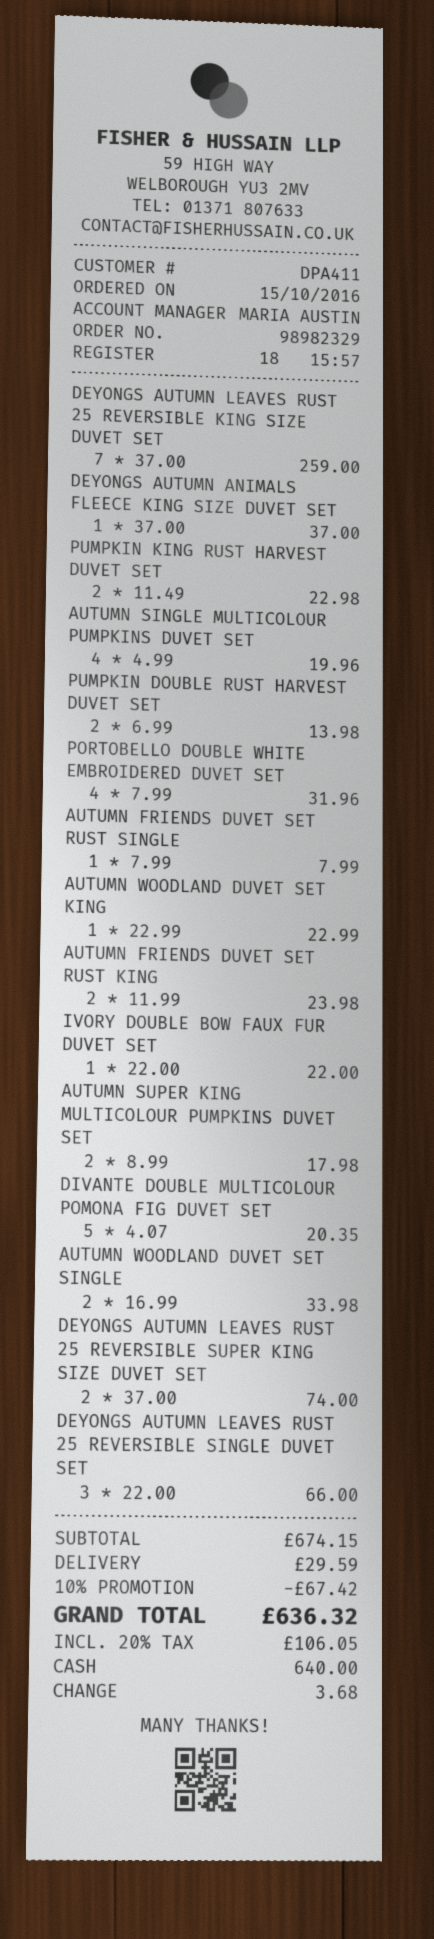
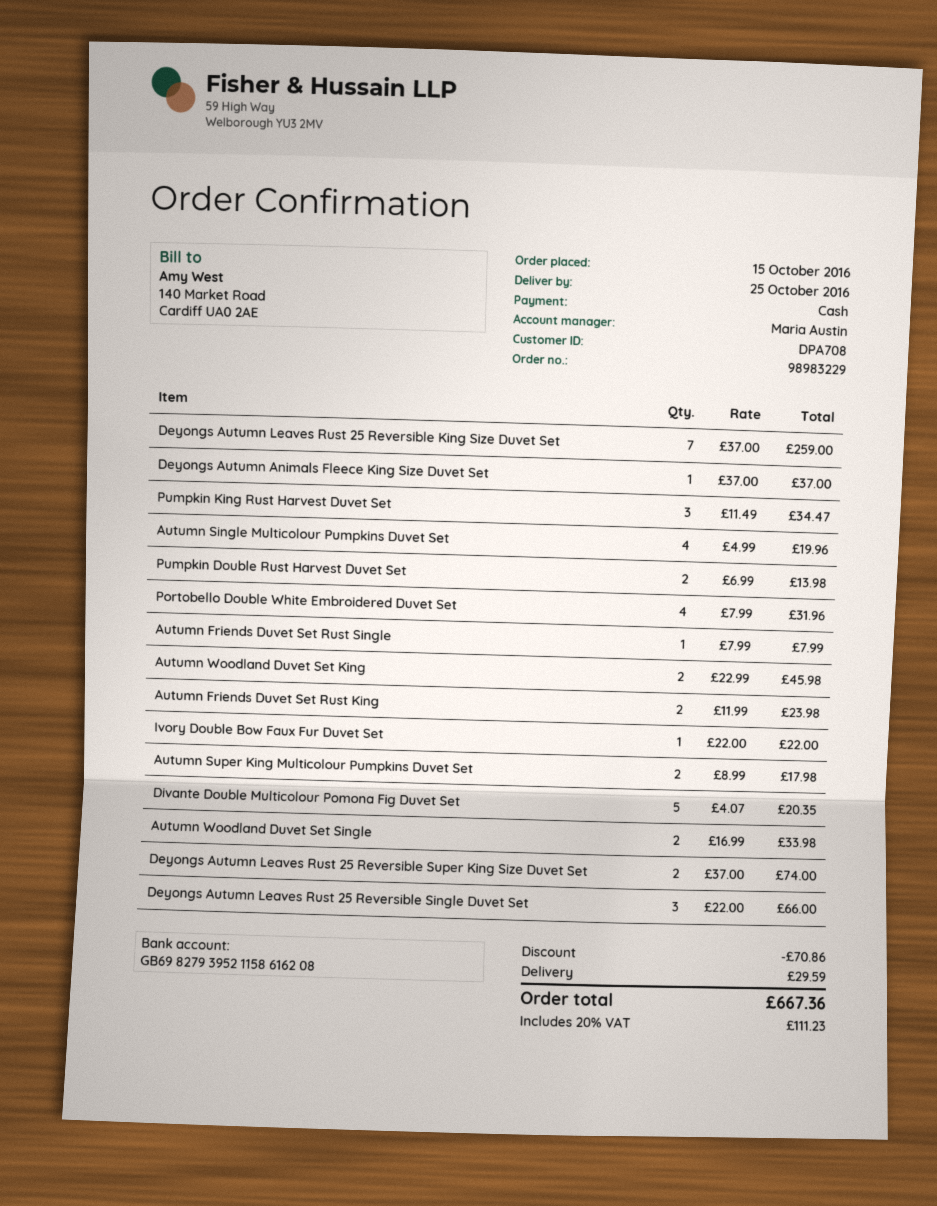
order number: 98982329 -> 98983229
customer number: DPA411 -> DPA708
PUMPKIN KING RUST HARVEST DUVET SET: 2 x 11.49 = 22.98 -> 3 x 11.49 = 34.47
AUTUMN WOODLAND DUVET SET KING: 1 x 22.99 = 22.99 -> 2 x 22.99 = 45.98
discount: 67.42 -> 70.86
tax: 20% = 106.05 -> 20% = 111.23
total: 636.32 -> 667.36

